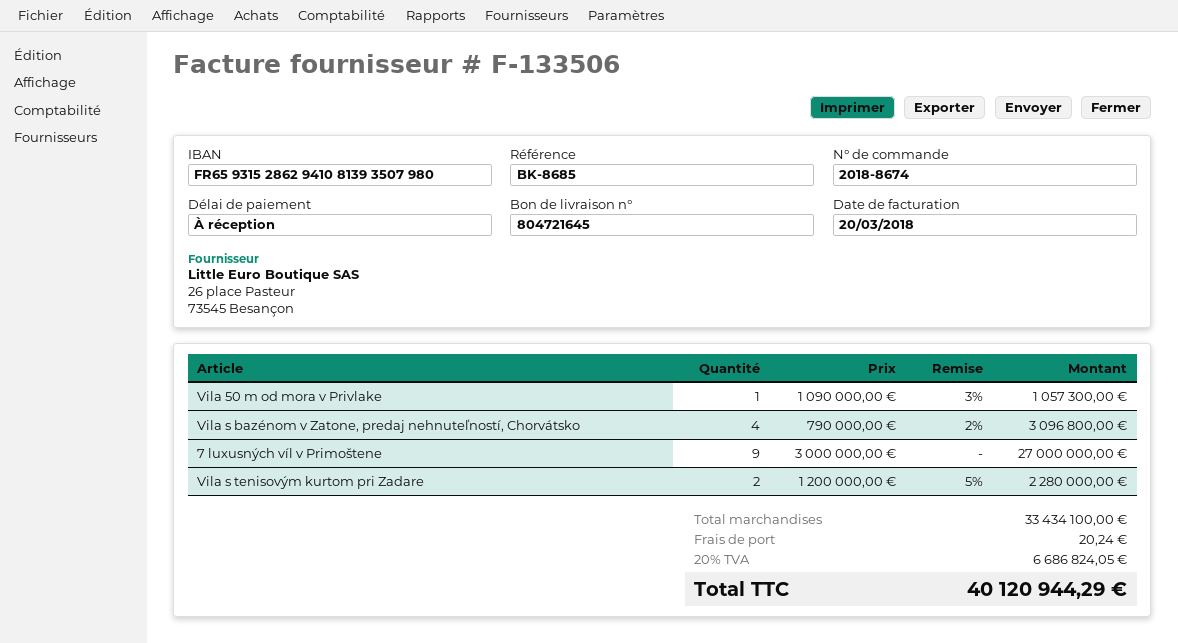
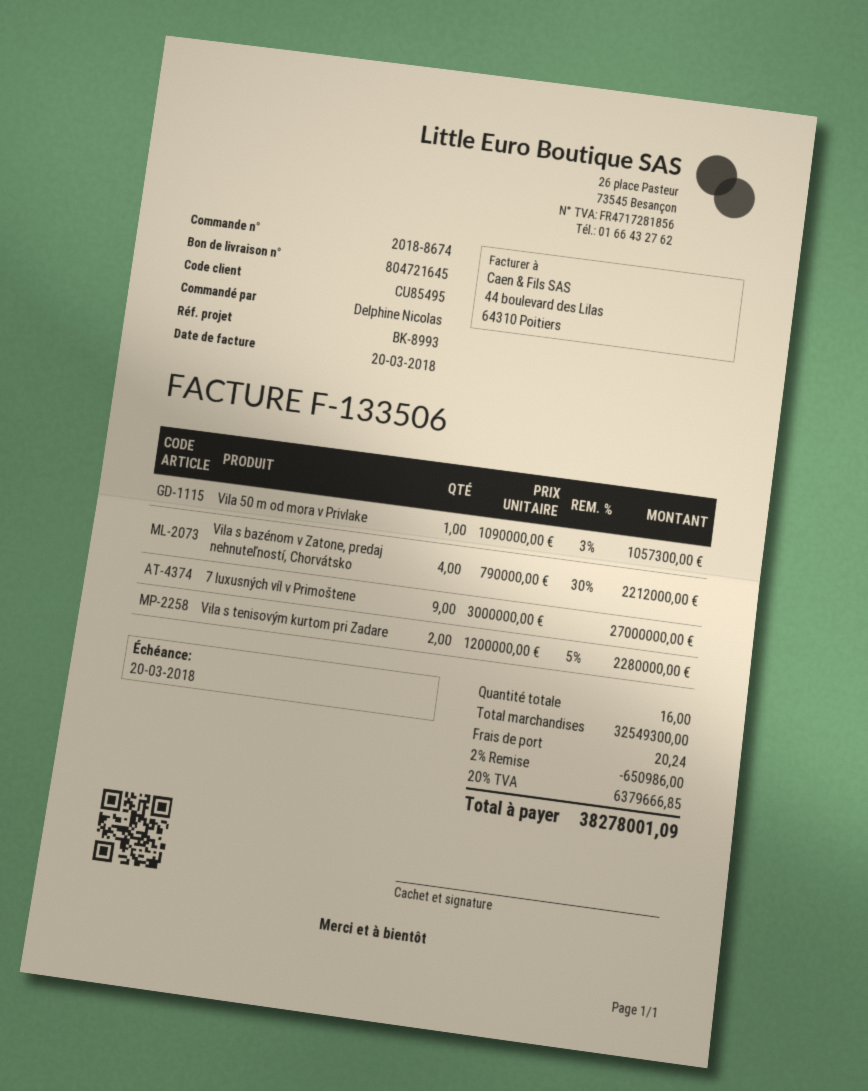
reference: BK-8685 -> BK-8993
Vila s bazénom v Zatone, predaj nehnuteľností, Chorvátsko: 4 x 790000.00 - 2% = 3096800.00 -> 4 x 790000.00 - 30% = 2212000.00
subtotal: 33434100.00 -> 32549300.00
discount: none -> 2% = 650986.00
tax: 20% = 6686824.05 -> 20% = 6379666.85
total: 40120944.29 -> 38278001.09

